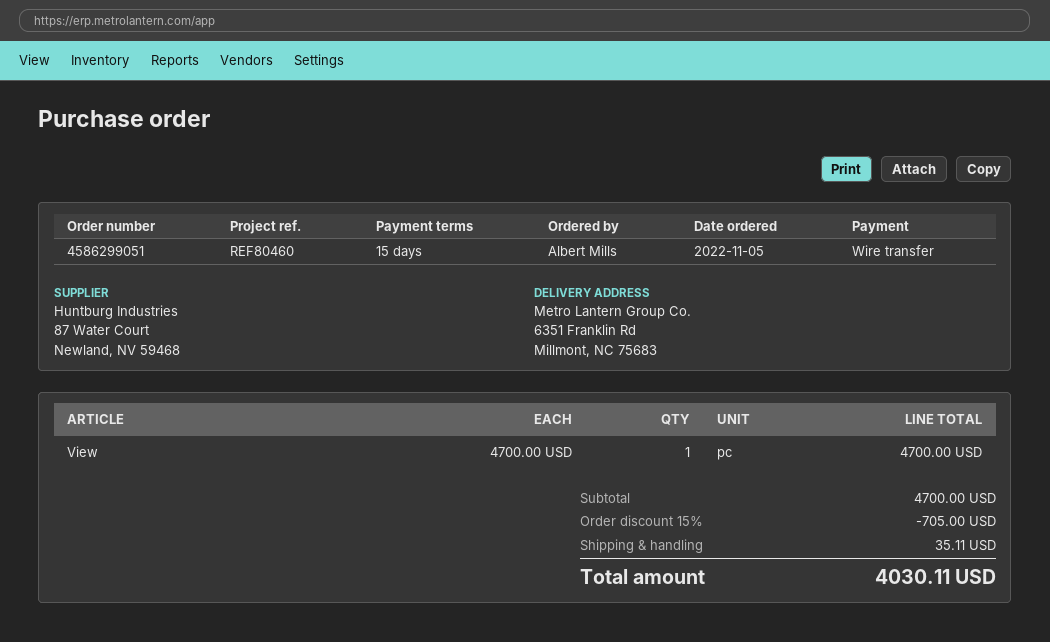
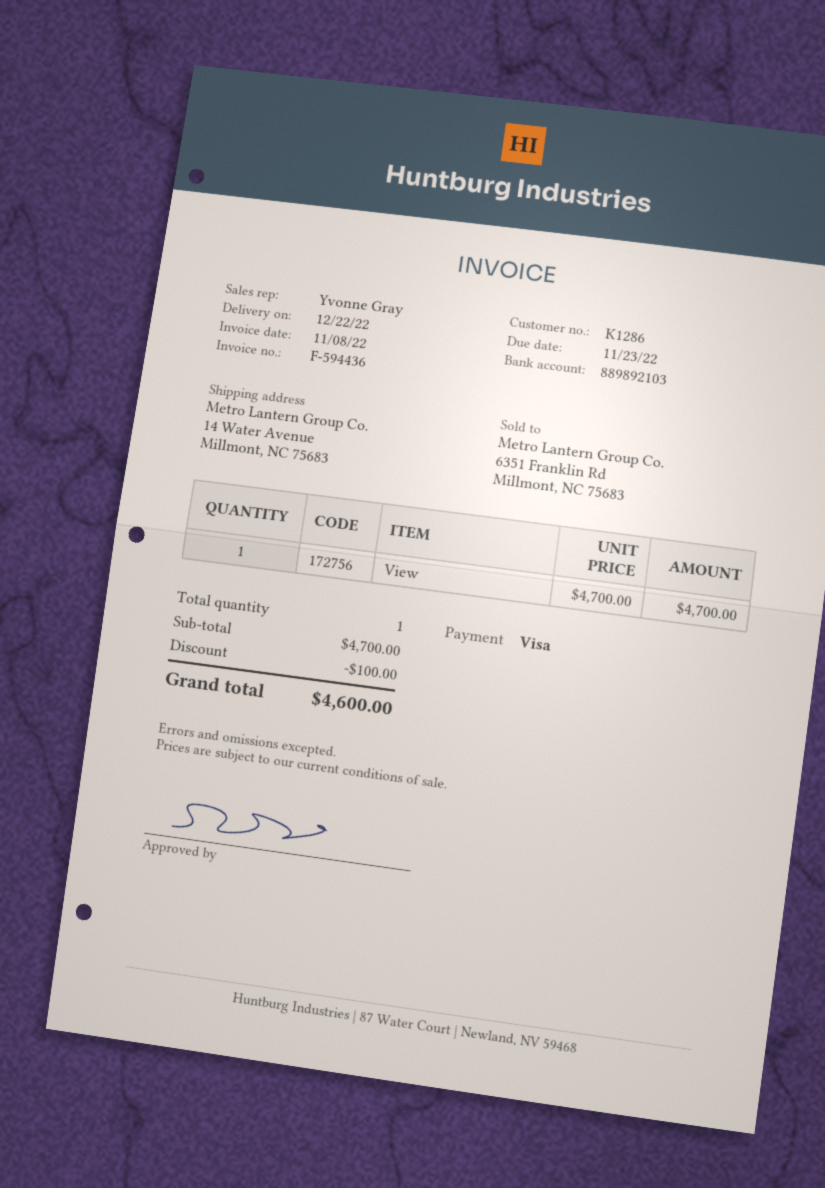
payment method: bank transfer -> Visa
ship to: 6351 Franklin Rd, Millmont, NC 75683 -> 14 Water Avenue, Millmont, NC 75683
discount: 705.00 -> 100.00
shipping: 35.11 -> none
total: 4030.11 -> 4600.00

